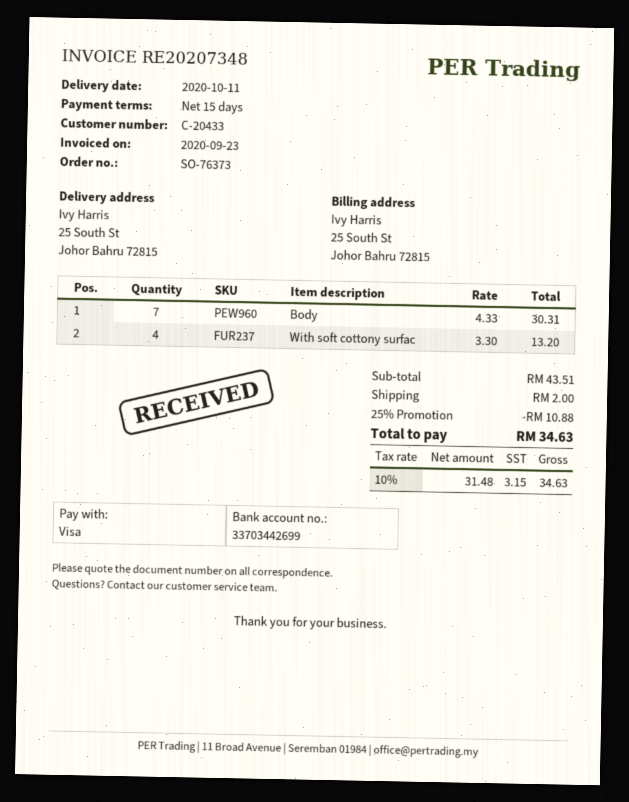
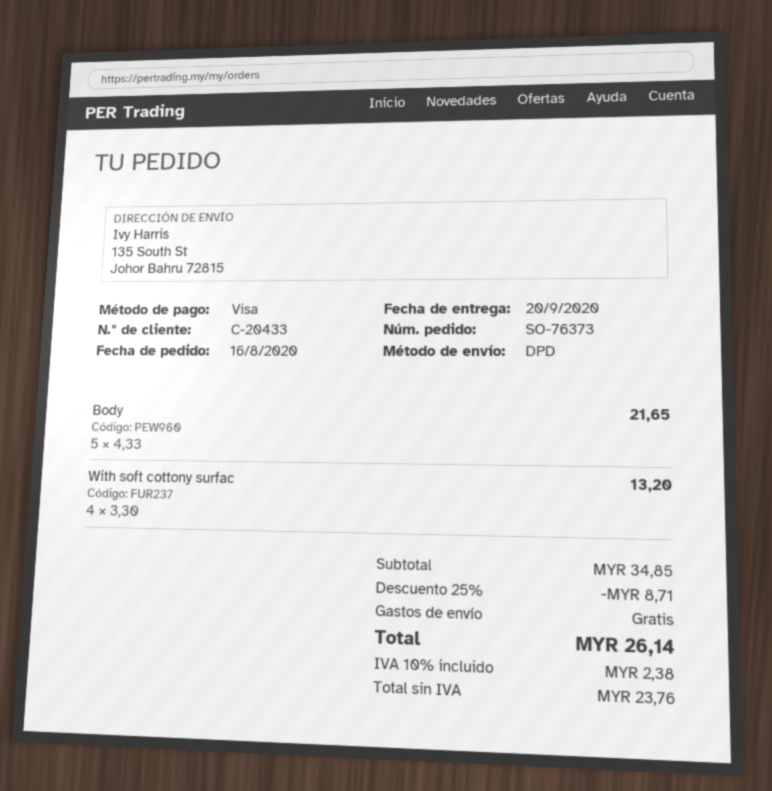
delivery date: 2020-10-11 -> 2020-09-20
ship to: 25 South St, Johor Bahru 72815 -> 135 South St, Johor Bahru 72815
Body: 7 x 4.33 = 30.31 -> 5 x 4.33 = 21.65
subtotal: 43.51 -> 34.85
discount: 25% = 10.88 -> 25% = 8.71
shipping: 2.00 -> 0.00
net: 31.48 -> 23.76
tax: 10% = 3.15 -> 10% = 2.38
total: 34.63 -> 26.14

